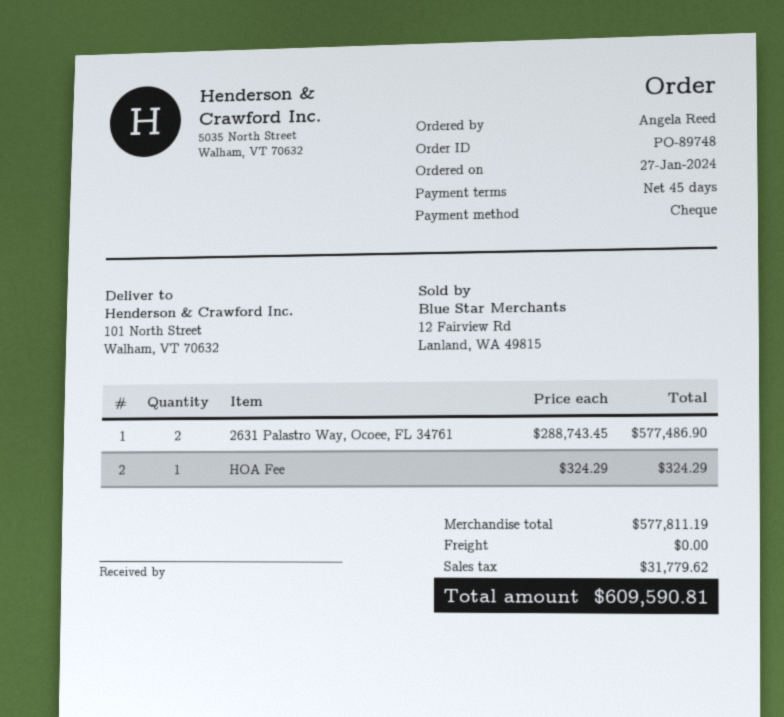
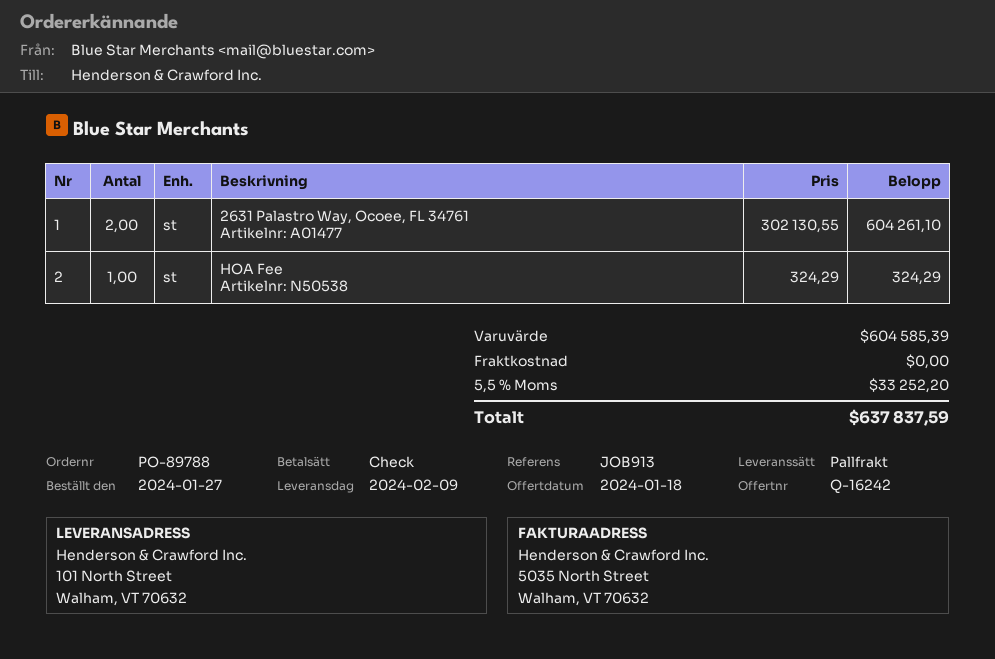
order number: PO-89748 -> PO-89788
2631 Palastro Way, Ocoee, FL 34761: 2 x 288743.45 = 577486.90 -> 2 x 302130.55 = 604261.10
subtotal: 577811.19 -> 604585.39
tax: 31779.62 -> 33252.20
total: 609590.81 -> 637837.59

